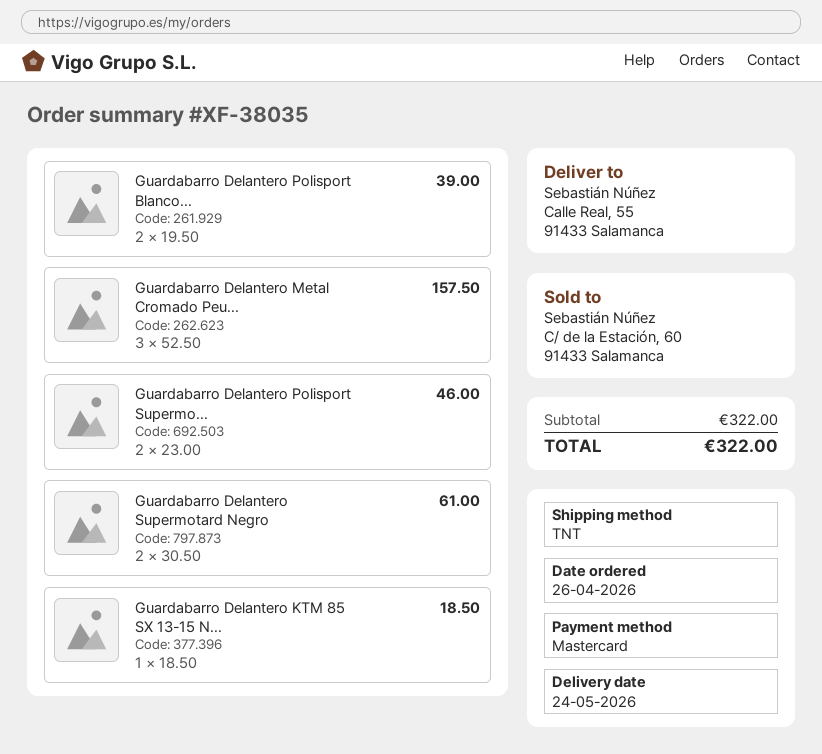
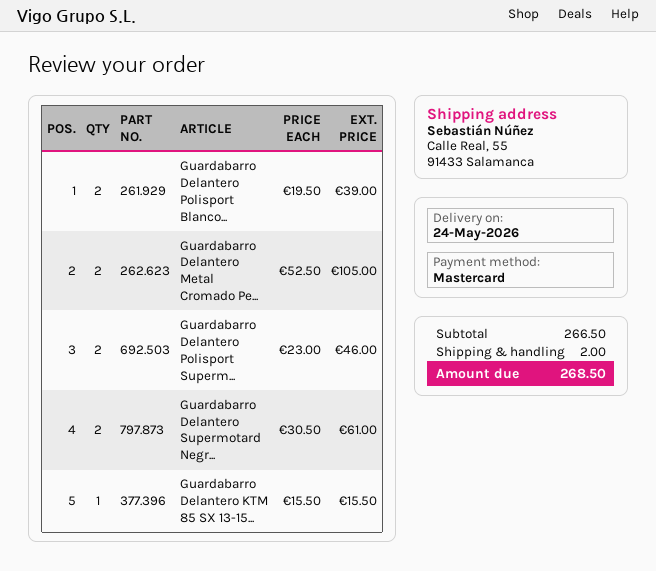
Guardabarro Delantero Metal Cromado Peu...: 3 x 52.50 = 157.50 -> 2 x 52.50 = 105.00
Guardabarro Delantero KTM 85 SX 13-15 N...: 1 x 18.50 = 18.50 -> 1 x 15.50 = 15.50
subtotal: 322.00 -> 266.50
shipping: none -> 2.00
total: 322.00 -> 268.50

